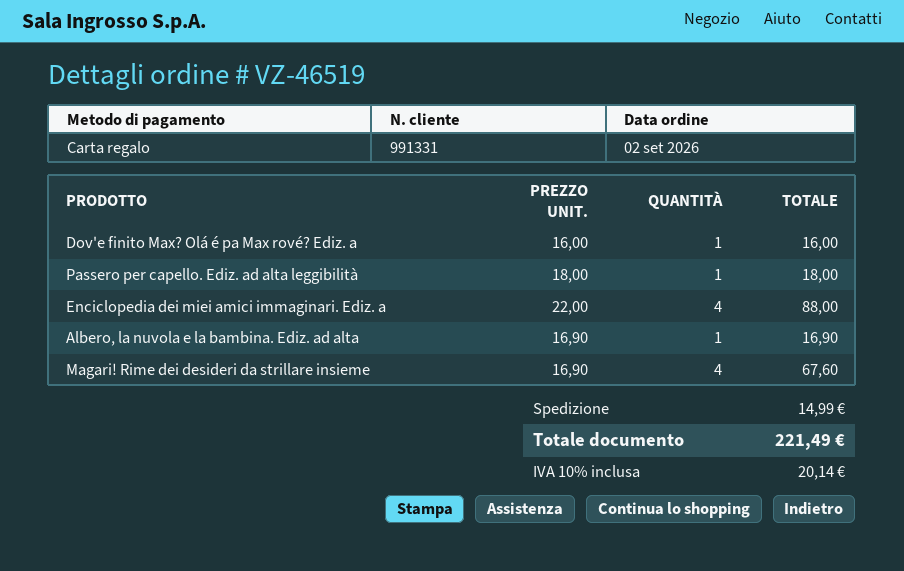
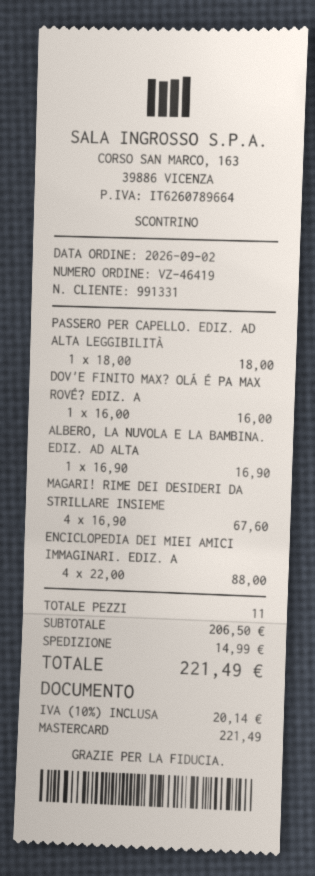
order number: VZ-46519 -> VZ-46419
payment method: gift card -> Mastercard

